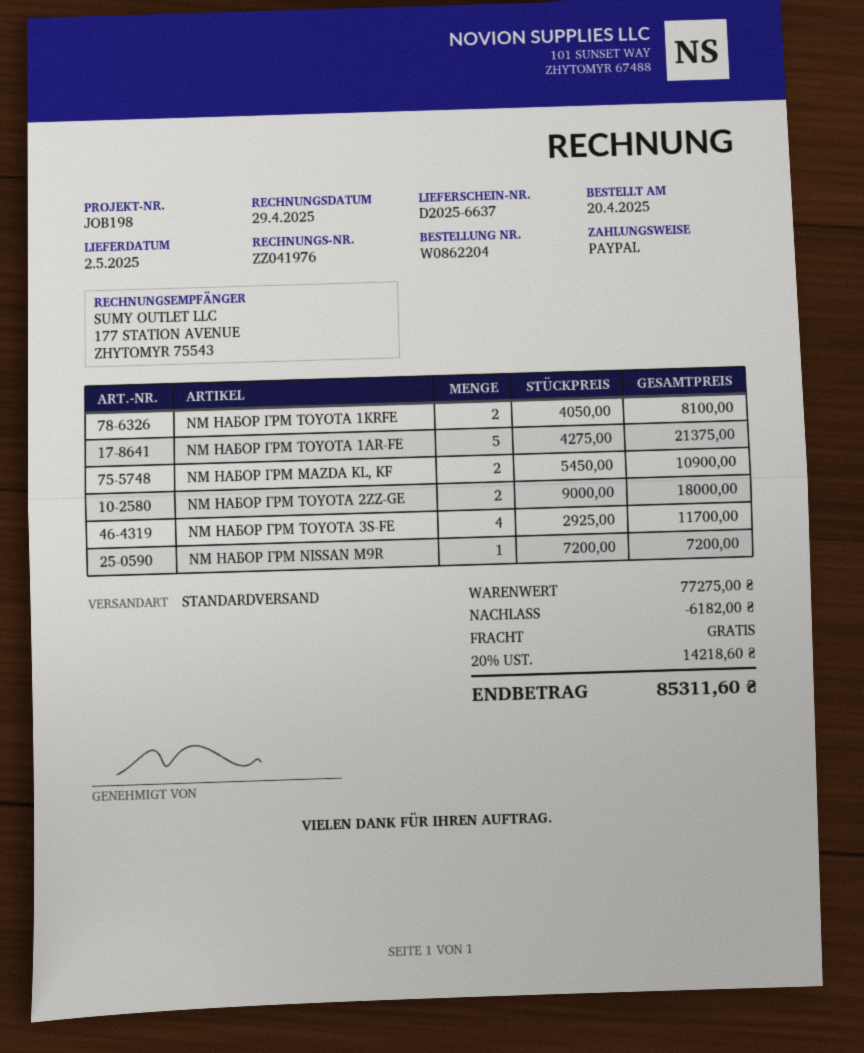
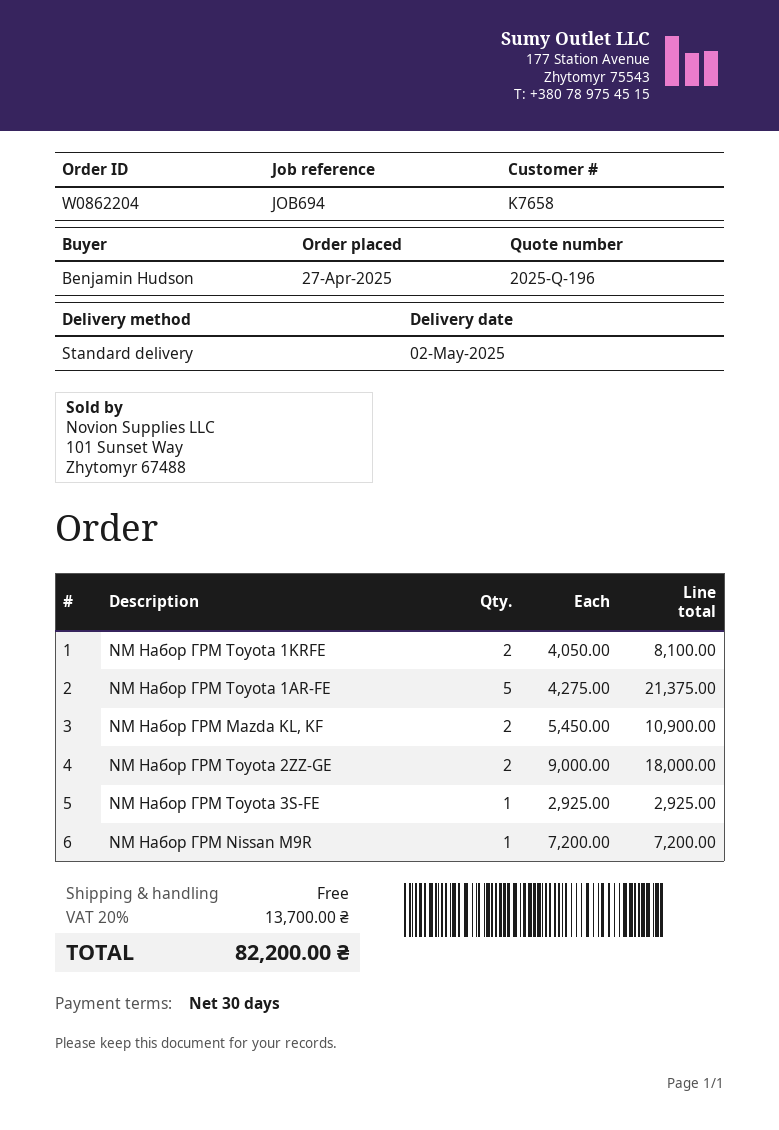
order date: 2025-04-20 -> 2025-04-27
reference: JOB198 -> JOB694
NM НАБОР ГРМ TOYOTA 3S-FE: 4 x 2925.00 = 11700.00 -> 1 x 2925.00 = 2925.00
discount: 6182.00 -> none
tax: 20% = 14218.60 -> 20% = 13700.00
total: 85311.60 -> 82200.00

